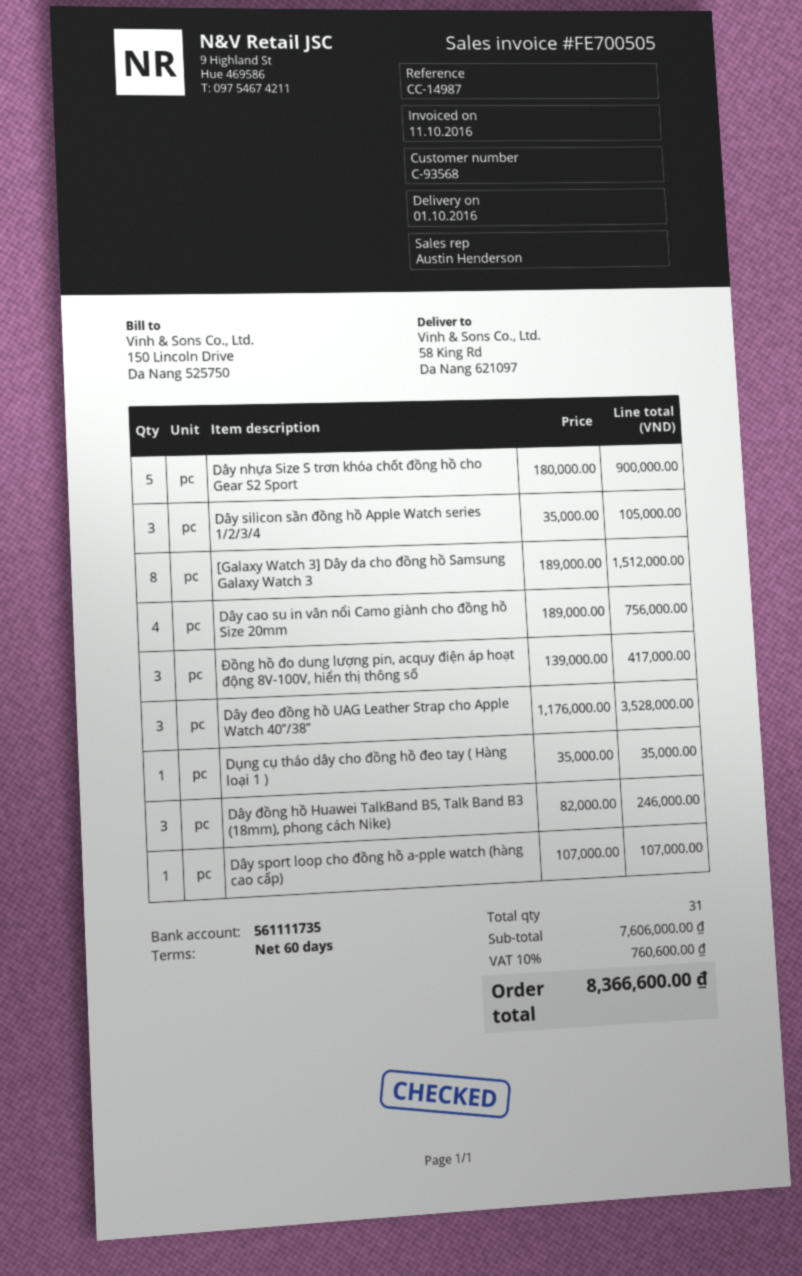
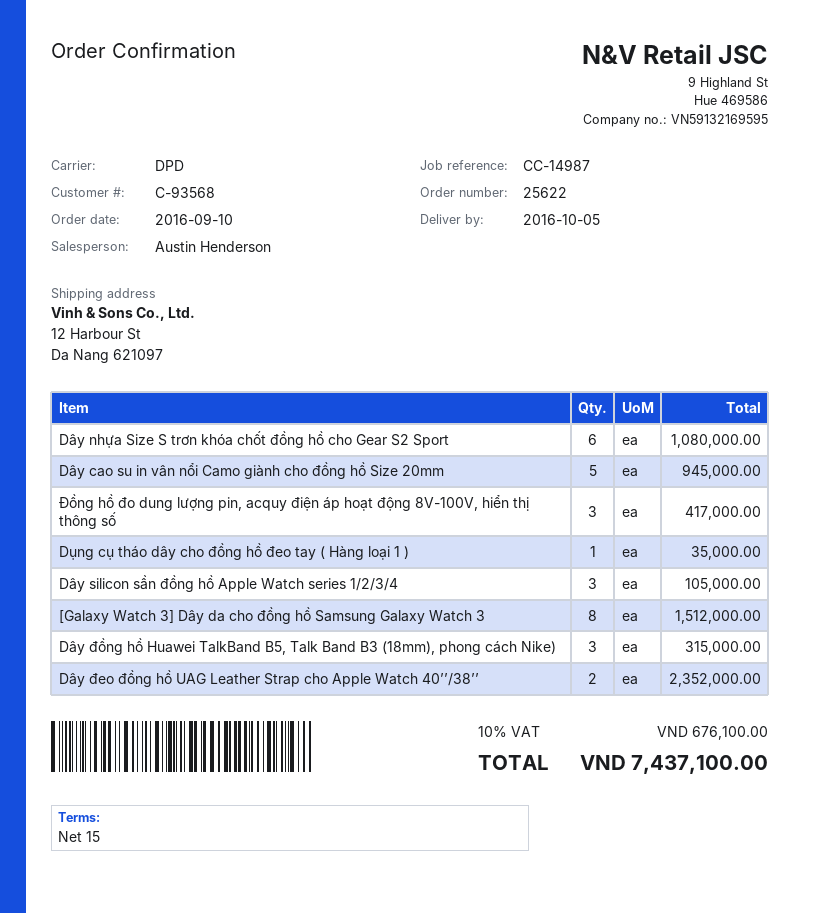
delivery date: 2016-10-01 -> 2016-10-05
payment terms: 60 days -> 15 days
ship to: 58 King Rd, Da Nang 621097 -> 12 Harbour St, Da Nang 621097
Dây nhựa Size S trơn khóa chốt đồng hồ cho Gear S2 Sport: 5 for 900000.00 -> 6 for 1080000.00
Dây cao su in vân nổi Camo giành cho đồng hồ Size 20mm: 4 for 756000.00 -> 5 for 945000.00
Dây đeo đồng hồ UAG Leather Strap cho Apple Watch 40’’/38’’: 3 for 3528000.00 -> 2 for 2352000.00
Dây đồng hồ Huawei TalkBand B5, Talk Band B3 (18mm), phong cách Nike): 3 for 246000.00 -> 3 for 315000.00
Dây sport loop cho đồng hồ a-pple watch (hàng cao cấp): 1 for 107000.00 -> none
tax: 10% = 760600.00 -> 10% = 676100.00
total: 8366600.00 -> 7437100.00

